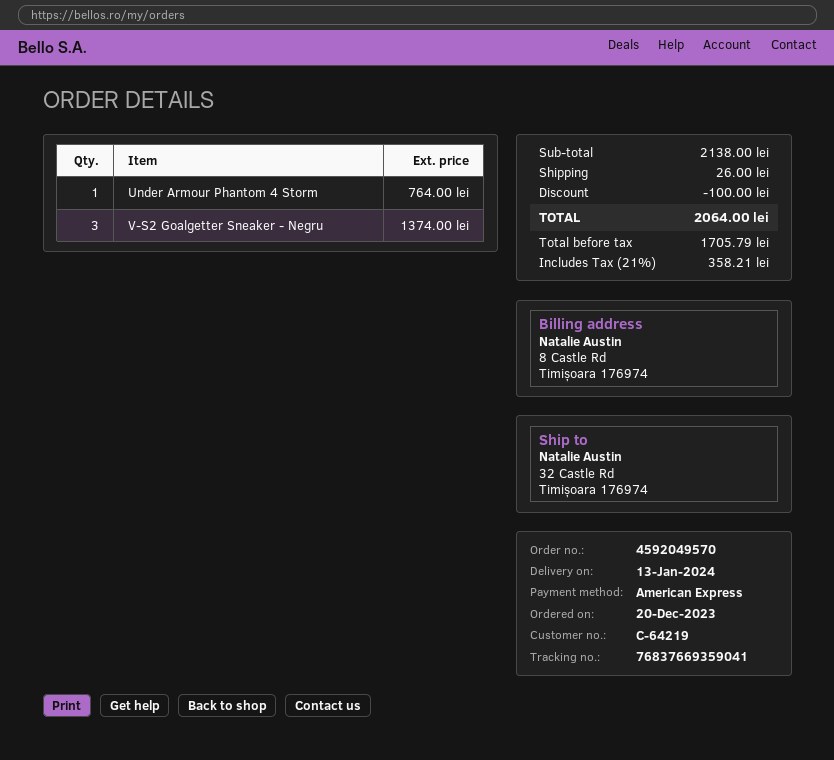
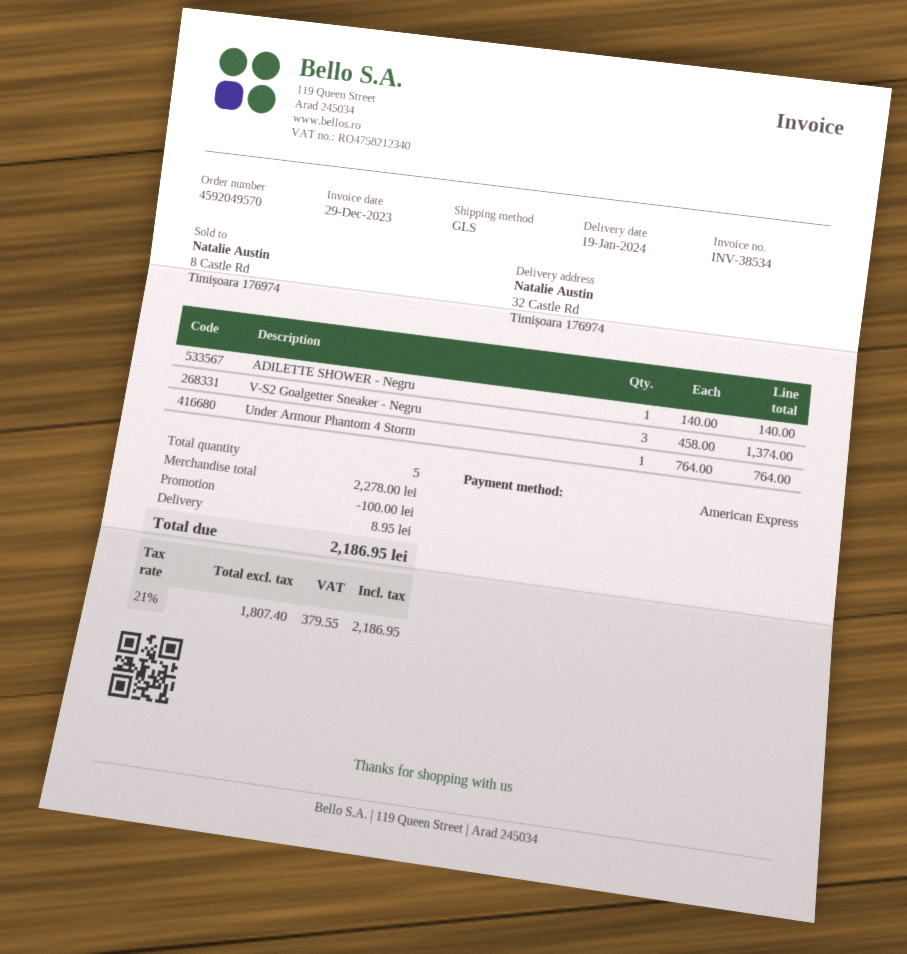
delivery date: 2024-01-13 -> 2024-01-19
ADILETTE SHOWER - Negru: none -> 1 for 140.00
subtotal: 2138.00 -> 2278.00
shipping: 26.00 -> 8.95
net: 1705.79 -> 1807.40
tax: 21% = 358.21 -> 21% = 379.55
total: 2064.00 -> 2186.95

